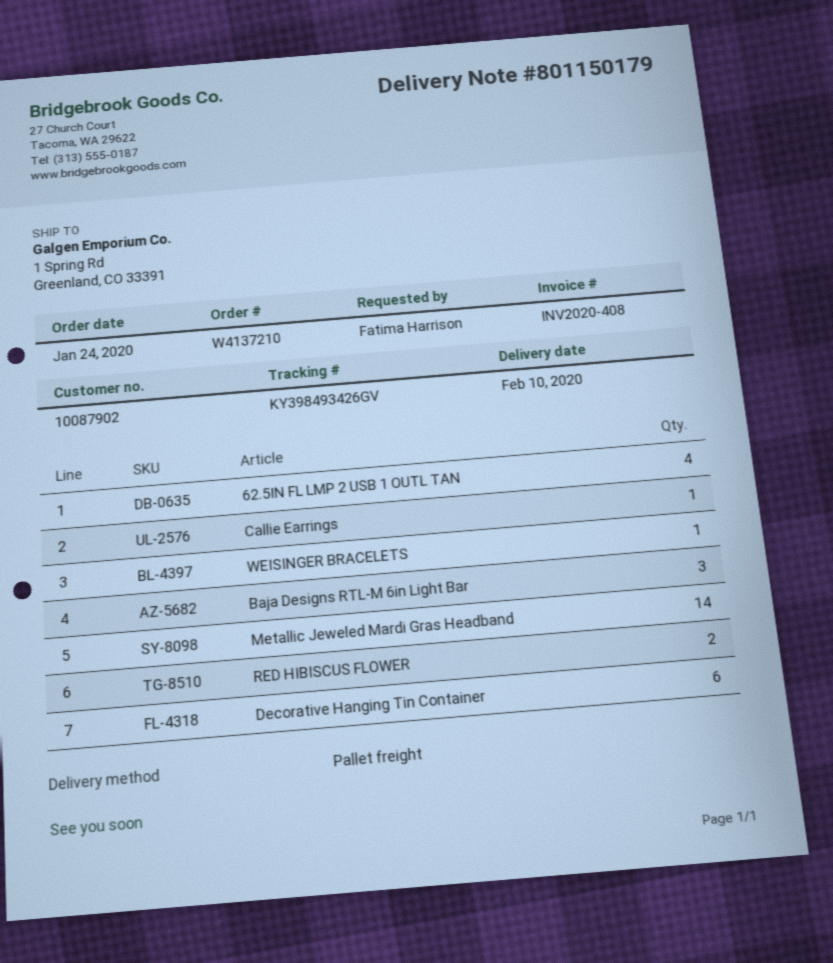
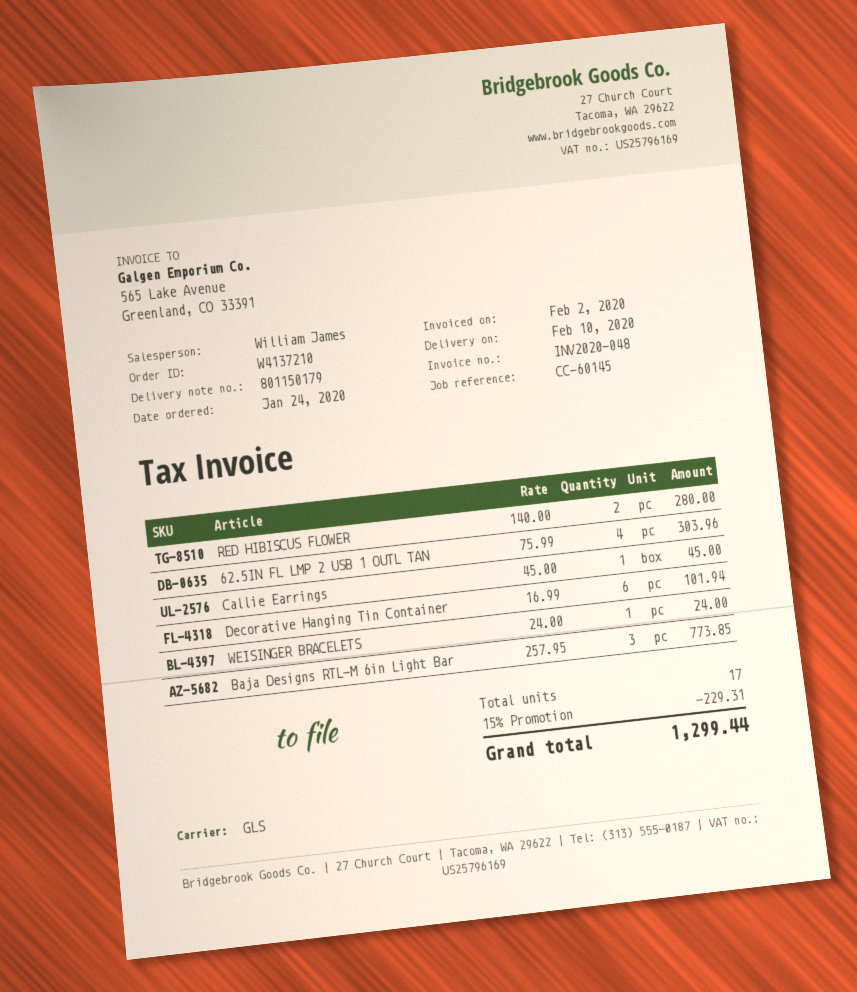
invoice number: INV2020-408 -> INV2020-048
shipping method: pallet freight -> GLS
Metallic Jeweled Mardi Gras Headband: 14 -> none

